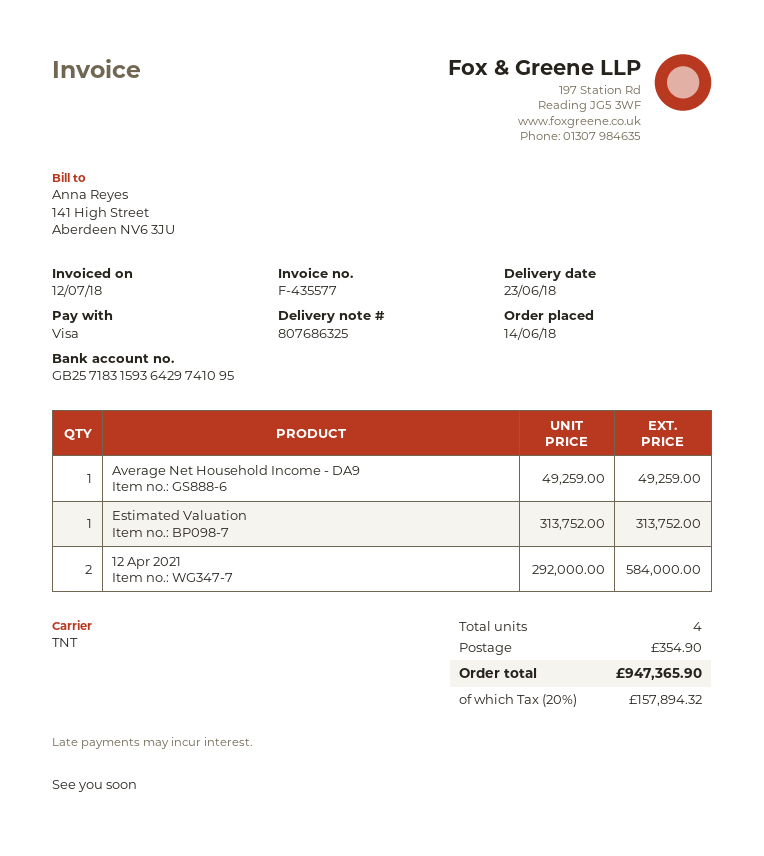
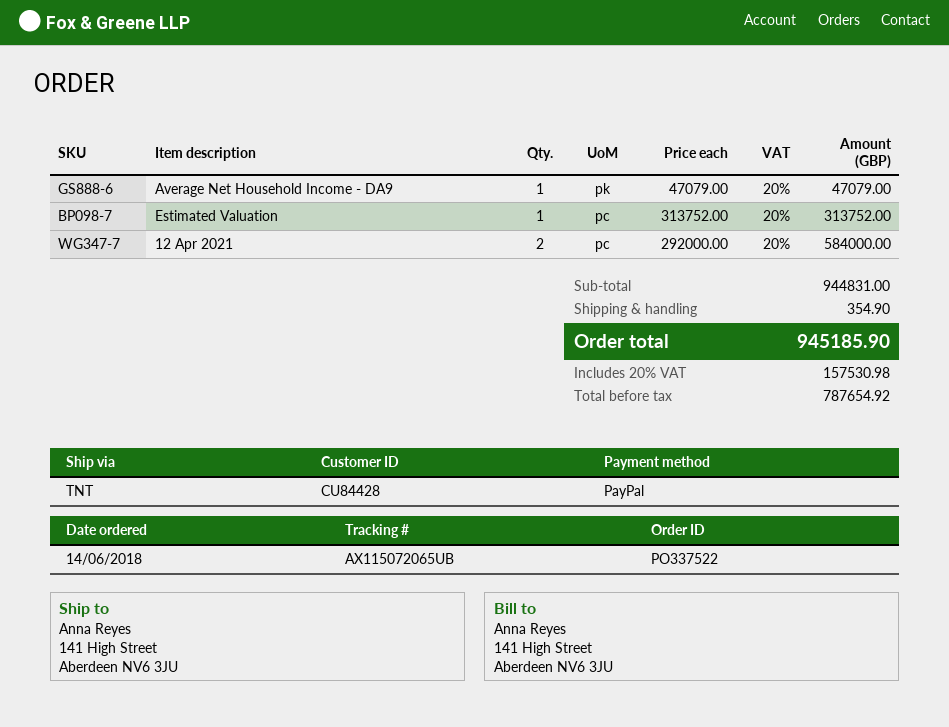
payment method: Visa -> PayPal
Average Net Household Income - DA9: 1 x 49259.00 = 49259.00 -> 1 x 47079.00 = 47079.00
tax: 20% = 157894.32 -> 20% = 157530.98
total: 947365.90 -> 945185.90

